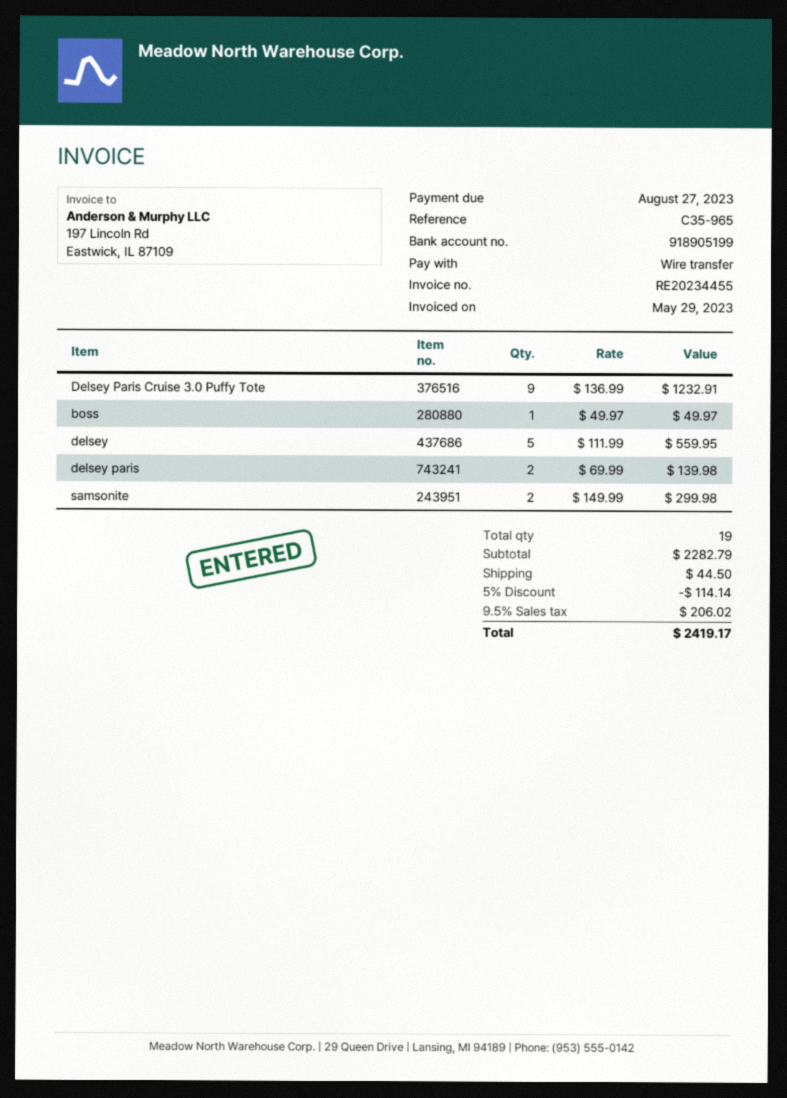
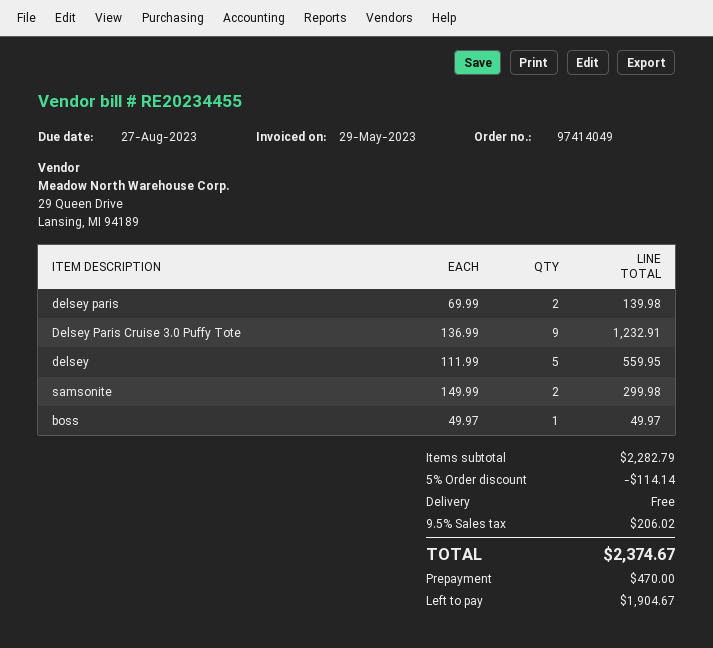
shipping: 44.50 -> 0.00
total: 2419.17 -> 2374.67

